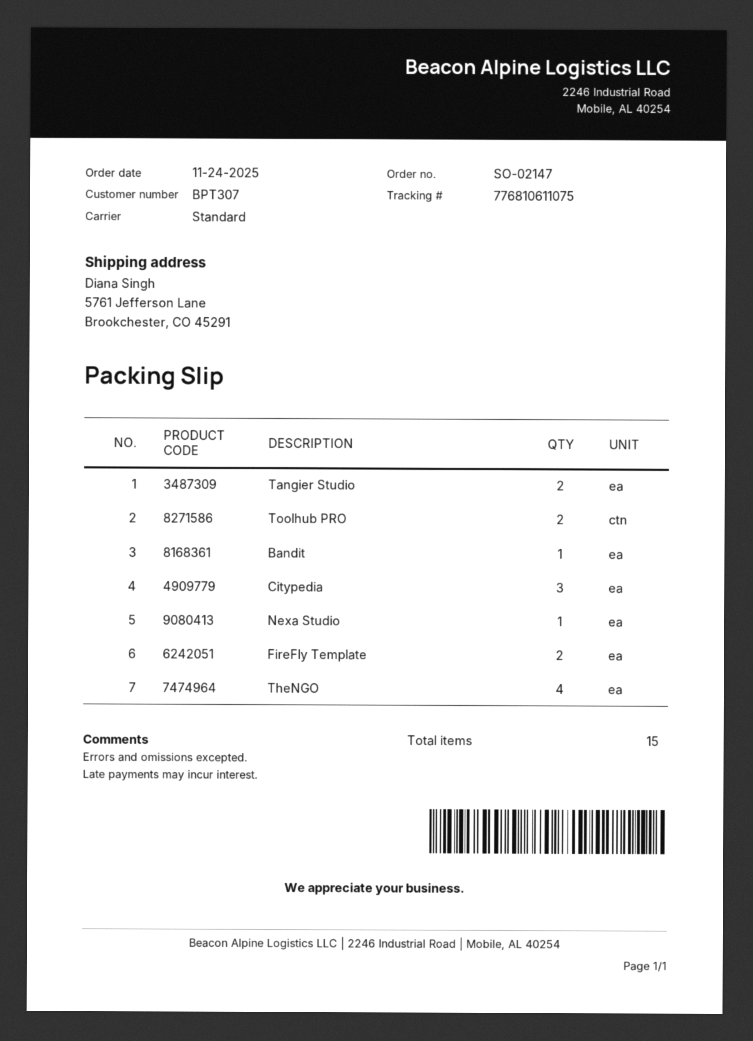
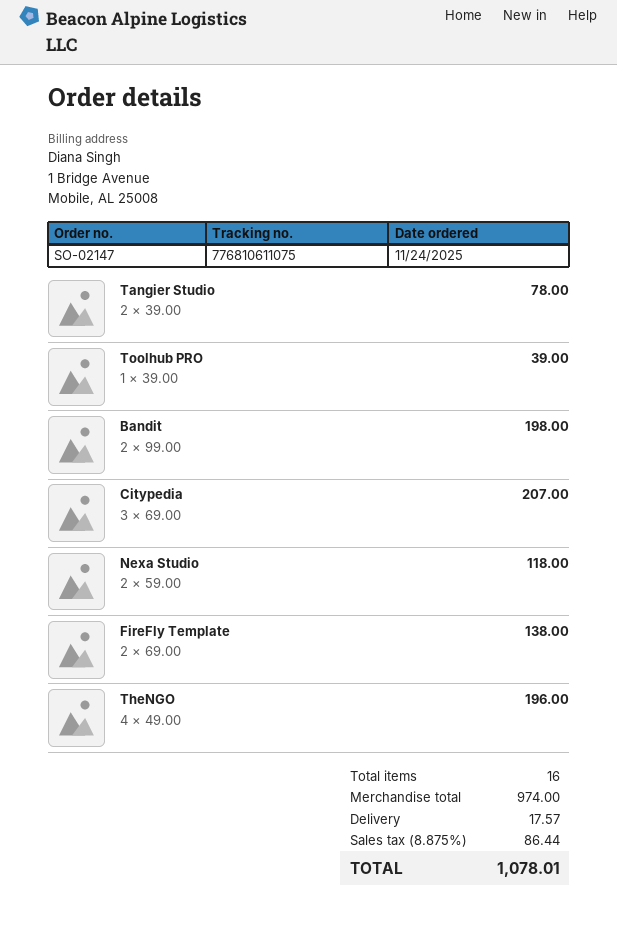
Toolhub PRO: 2 -> 1
Bandit: 1 -> 2
Nexa Studio: 1 -> 2
total quantity: 15 -> 16

